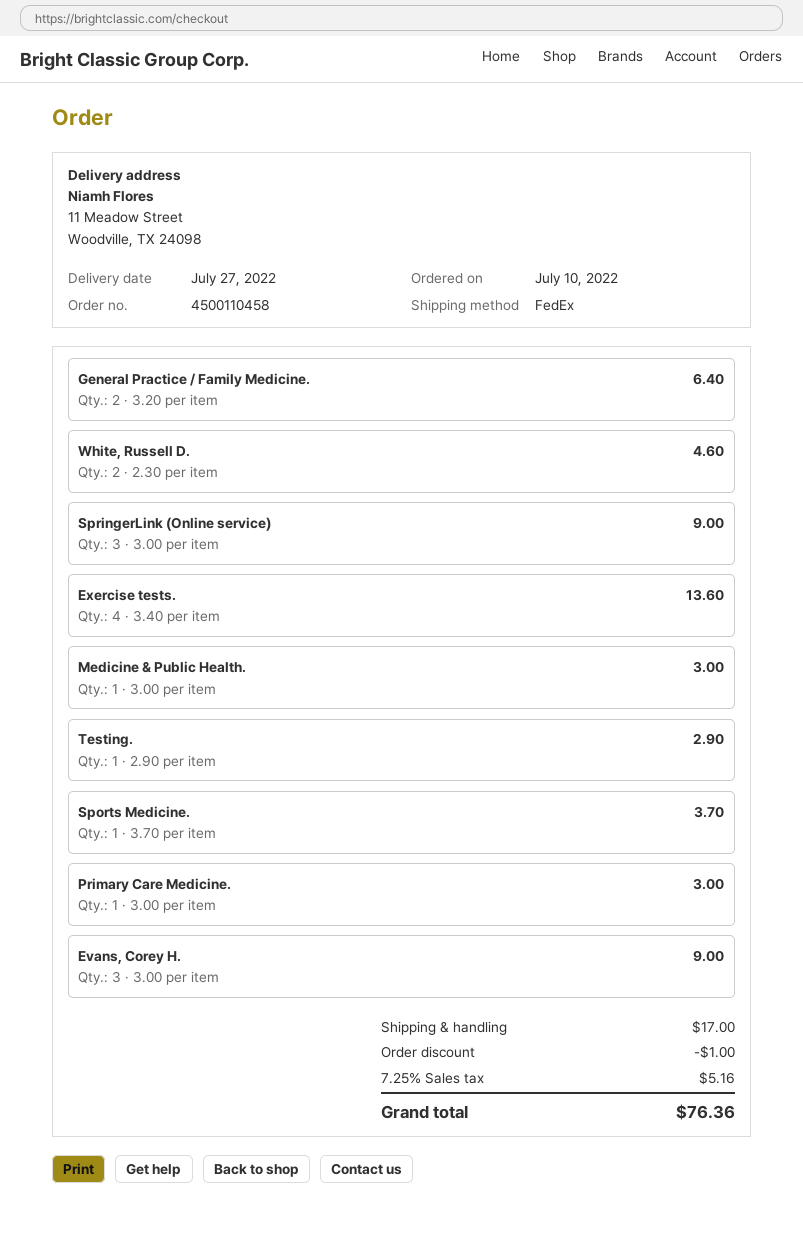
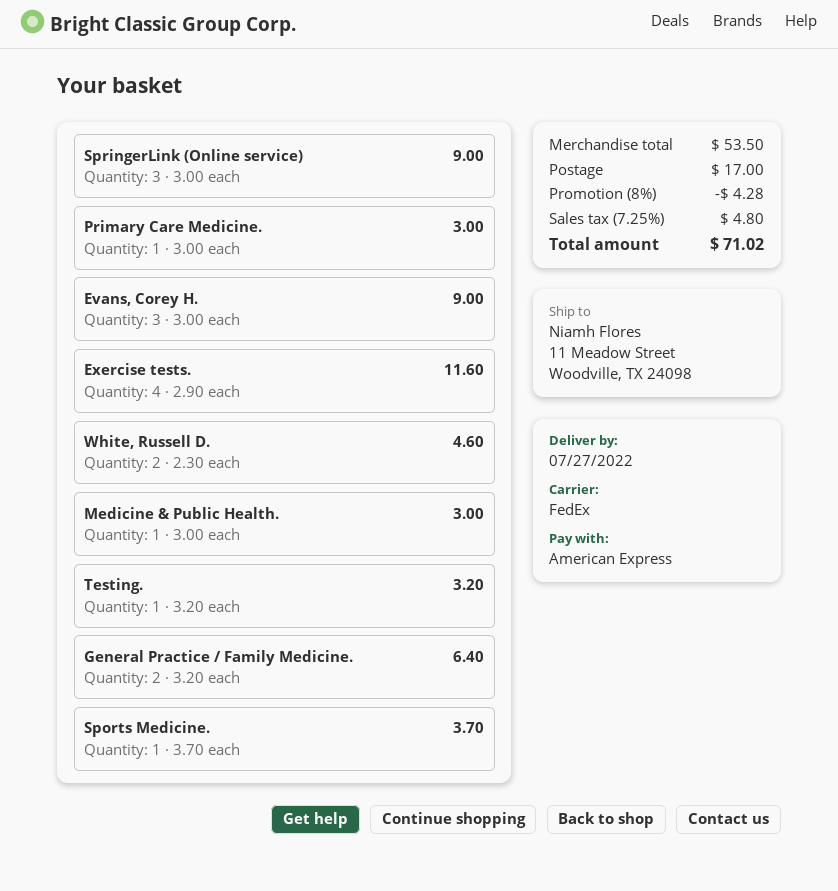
Exercise tests.: 4 x 3.40 = 13.60 -> 4 x 2.90 = 11.60
Testing.: 1 x 2.90 = 2.90 -> 1 x 3.20 = 3.20
discount: 1.00 -> 4.28
tax: 7.25% = 5.16 -> 7.25% = 4.80
total: 76.36 -> 71.02

